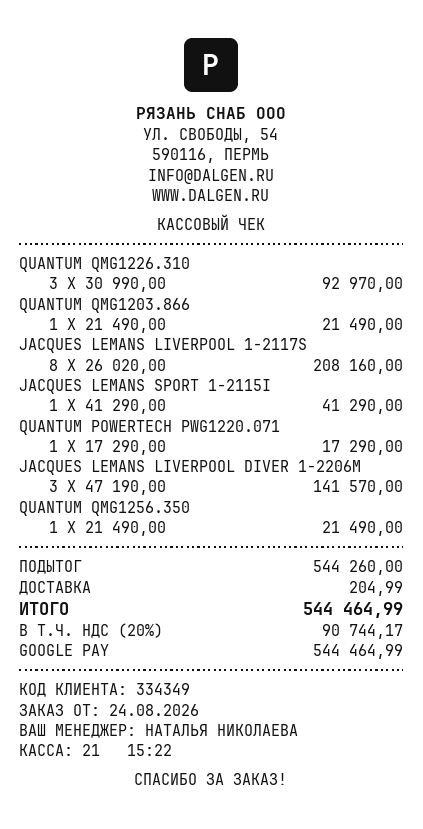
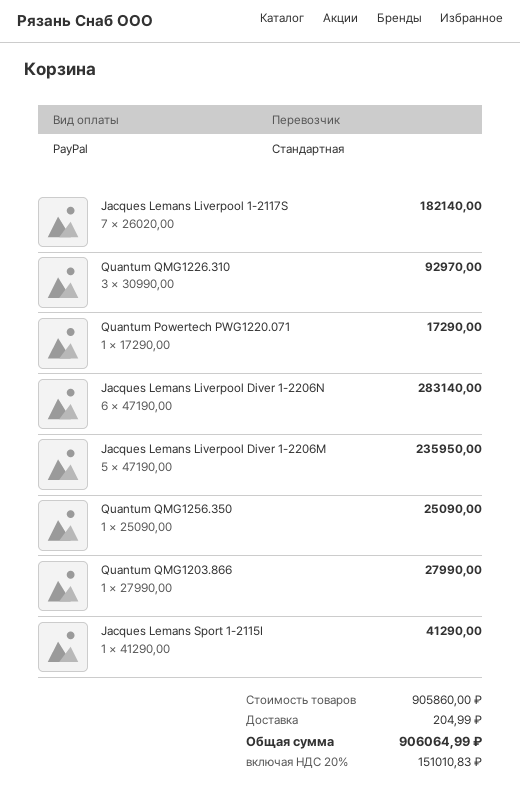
payment method: Google Pay -> PayPal
QUANTUM QMG1203.866: 1 x 21490.00 = 21490.00 -> 1 x 27990.00 = 27990.00
JACQUES LEMANS LIVERPOOL 1-2117S: 8 x 26020.00 = 208160.00 -> 7 x 26020.00 = 182140.00
JACQUES LEMANS LIVERPOOL DIVER 1-2206M: 3 x 47190.00 = 141570.00 -> 5 x 47190.00 = 235950.00
QUANTUM QMG1256.350: 1 x 21490.00 = 21490.00 -> 1 x 25090.00 = 25090.00
Jacques Lemans Liverpool Diver 1-2206N: none -> 6 x 47190.00 = 283140.00
subtotal: 544260.00 -> 905860.00
tax: 20% = 90744.17 -> 20% = 151010.83
total: 544464.99 -> 906064.99

